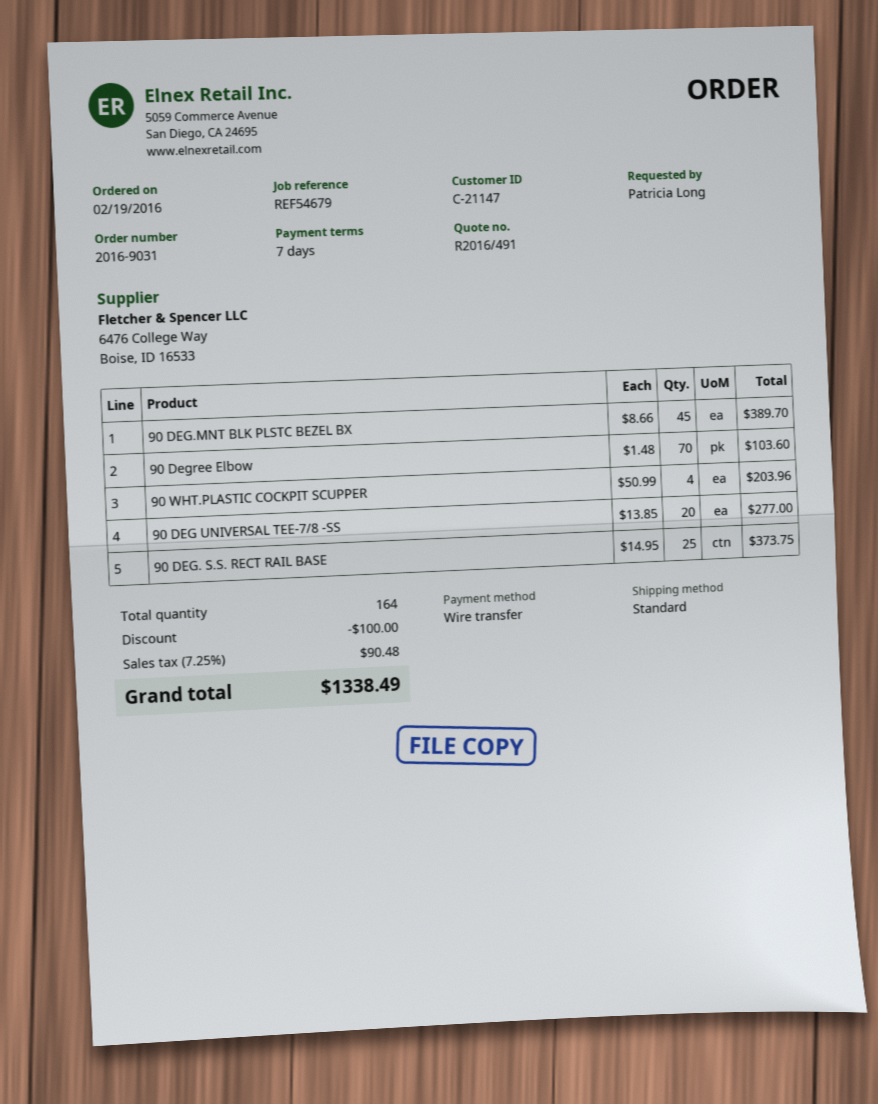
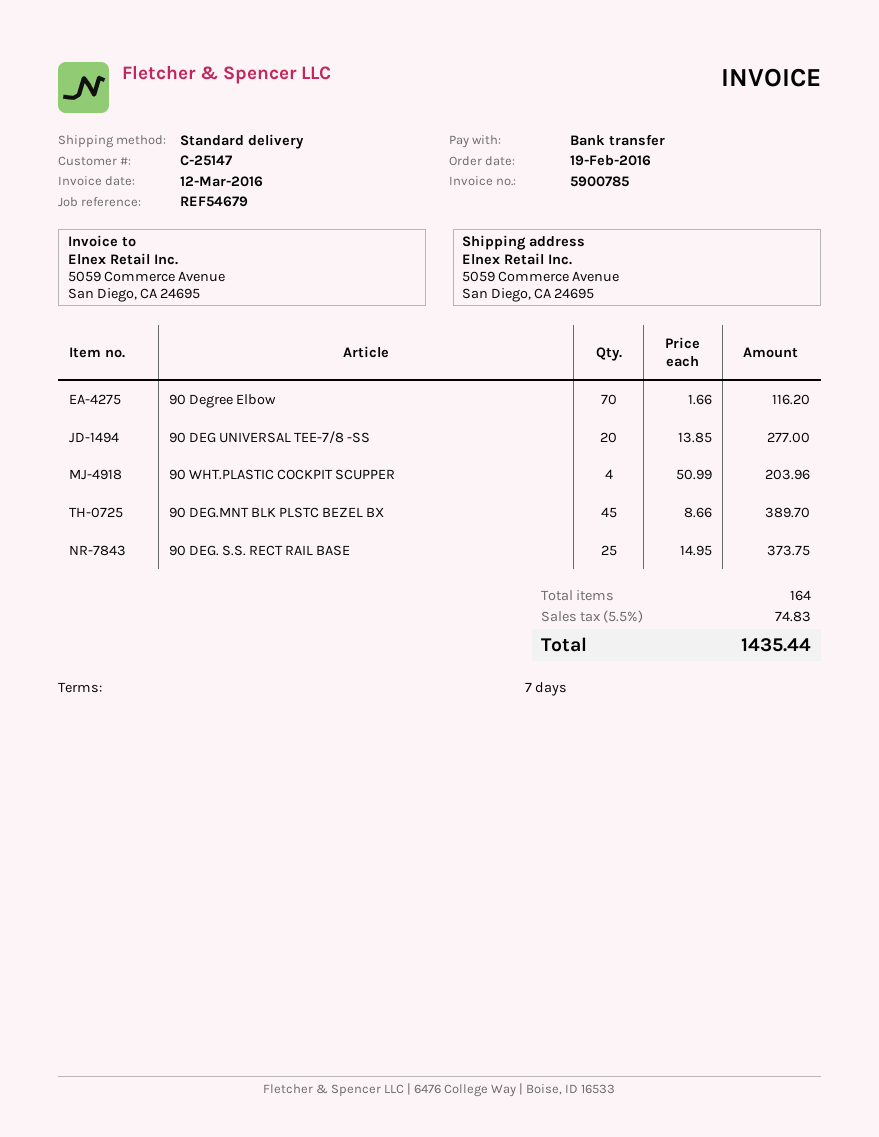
customer number: C-21147 -> C-25147
90 Degree Elbow: 70 x 1.48 = 103.60 -> 70 x 1.66 = 116.20
discount: 100.00 -> none
tax: 7.25% = 90.48 -> 5.5% = 74.83
total: 1338.49 -> 1435.44

